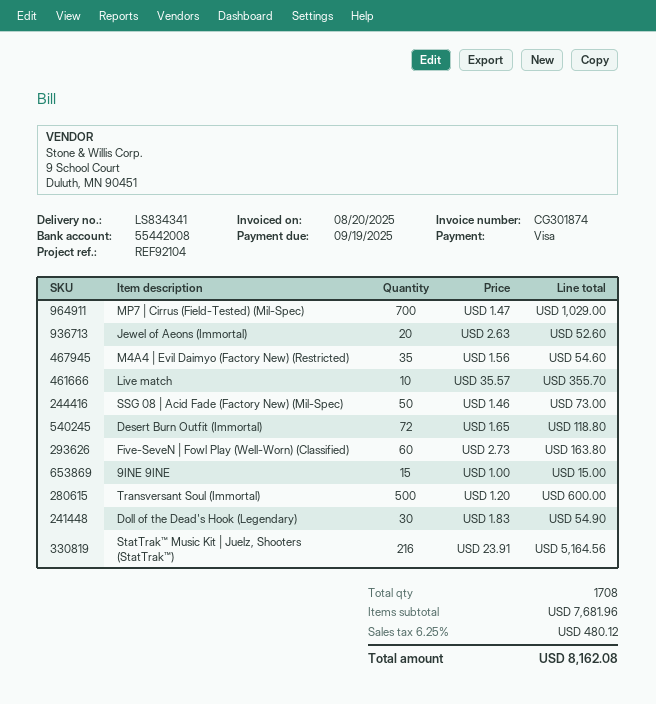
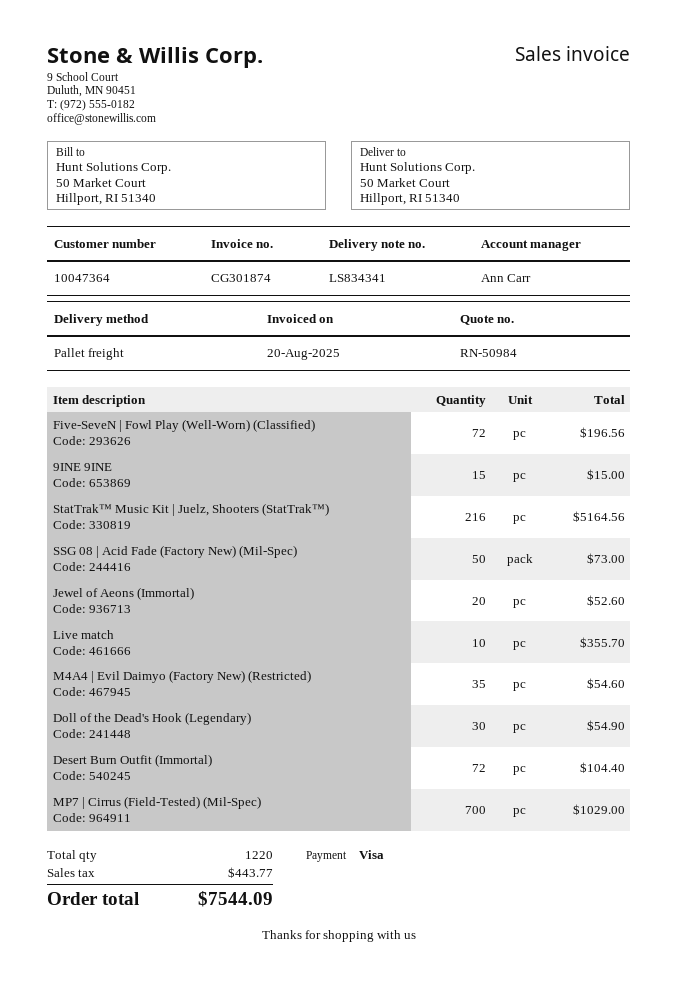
Desert Burn Outfit (Immortal): 72 for 118.80 -> 72 for 104.40
Five-SeveN | Fowl Play (Well-Worn) (Classified): 60 for 163.80 -> 72 for 196.56
Transversant Soul (Immortal): 500 for 600.00 -> none
total quantity: 1708 -> 1220
tax: 480.12 -> 443.77
total: 8162.08 -> 7544.09

